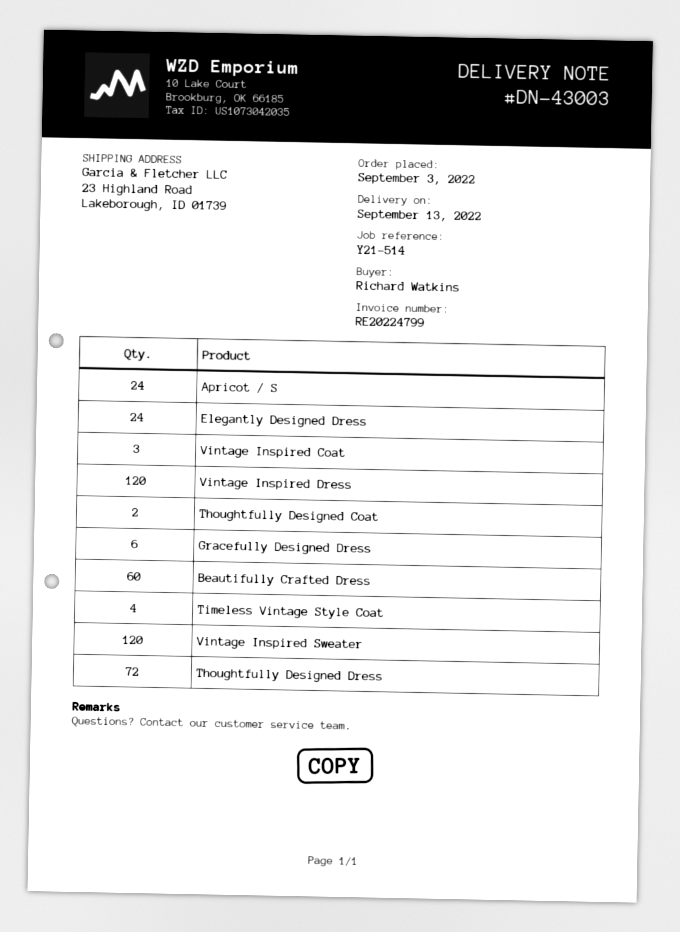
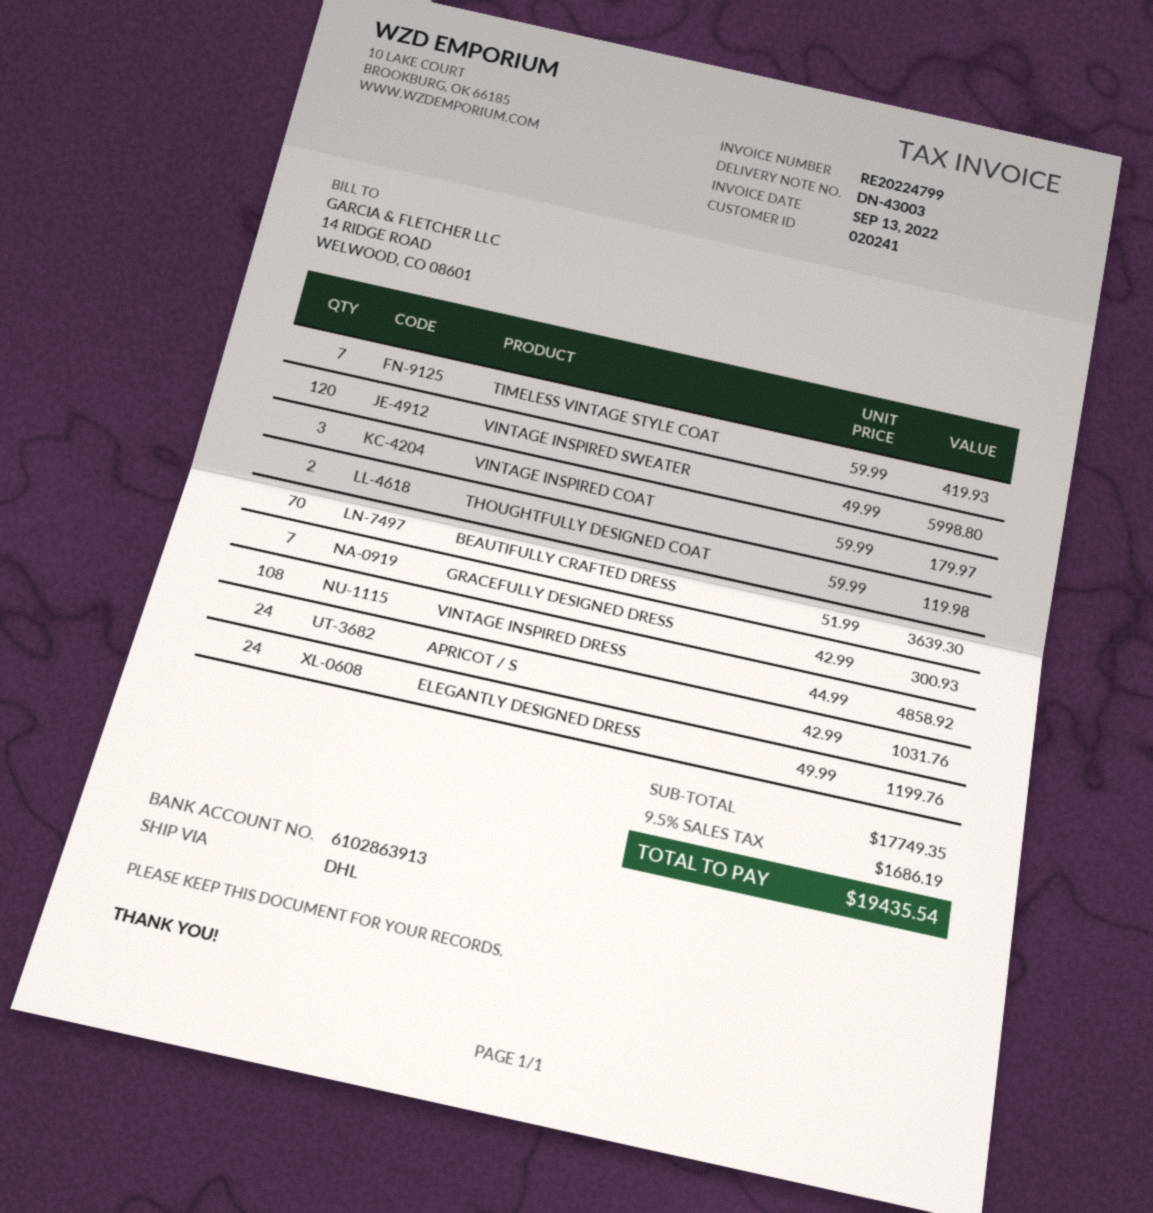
Vintage Inspired Dress: 120 -> 108
Gracefully Designed Dress: 6 -> 7
Beautifully Crafted Dress: 60 -> 70
Timeless Vintage Style Coat: 4 -> 7
Thoughtfully Designed Dress: 72 -> none

